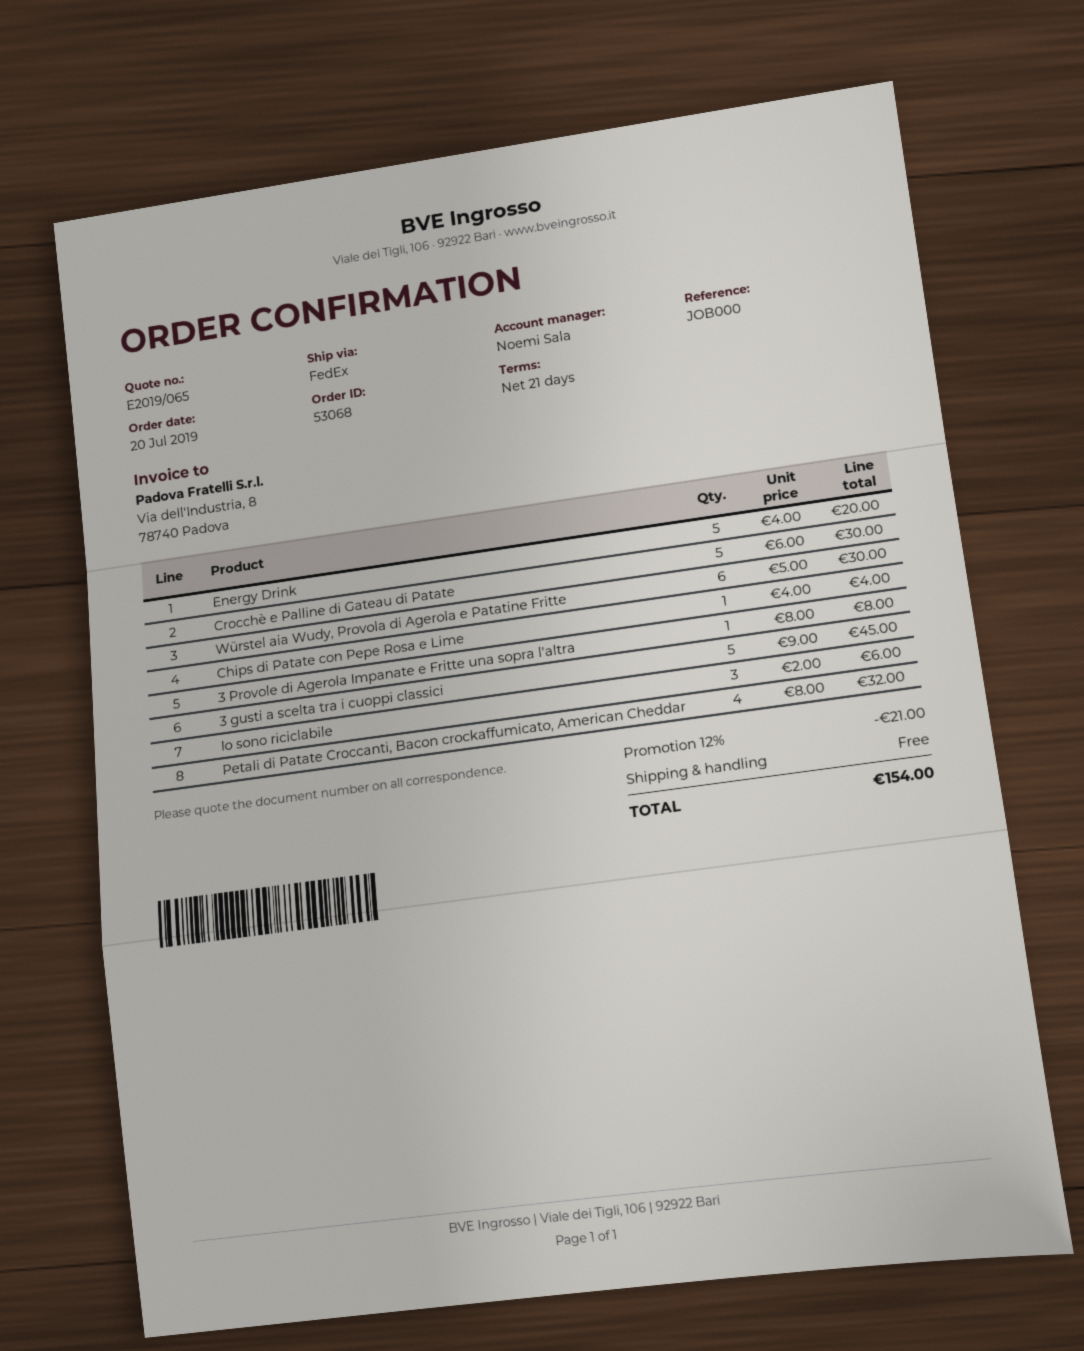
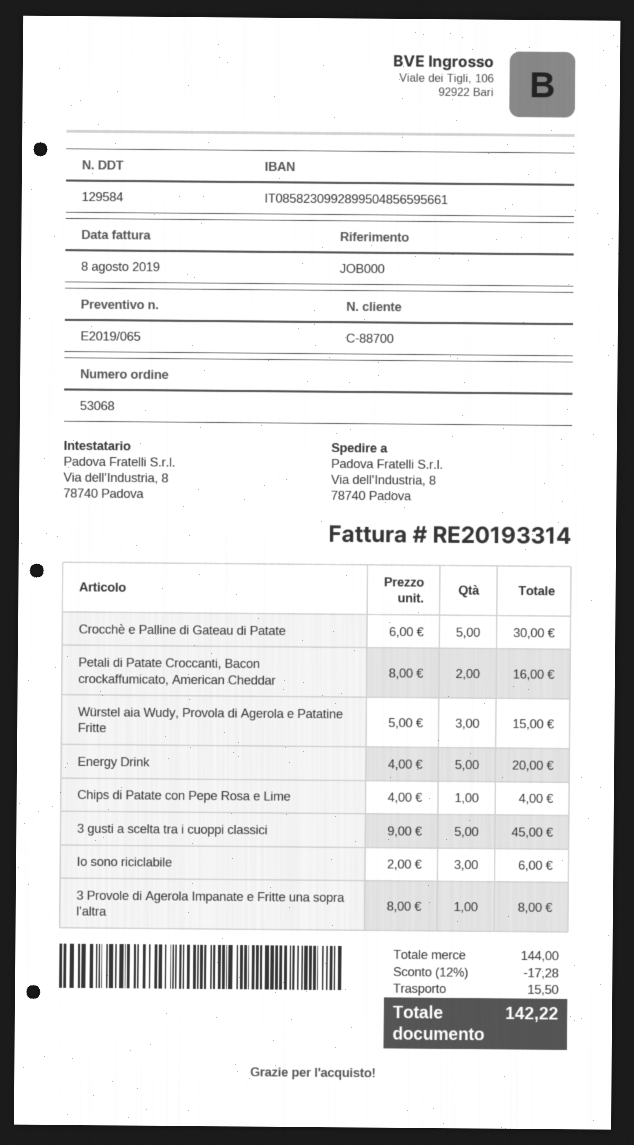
Würstel aia Wudy, Provola di Agerola e Patatine Fritte: 6 x 5.00 = 30.00 -> 3 x 5.00 = 15.00
Petali di Patate Croccanti, Bacon crockaffumicato, American Cheddar: 4 x 8.00 = 32.00 -> 2 x 8.00 = 16.00
discount: 12% = 21.00 -> 12% = 17.28
shipping: 0.00 -> 15.50
total: 154.00 -> 142.22

